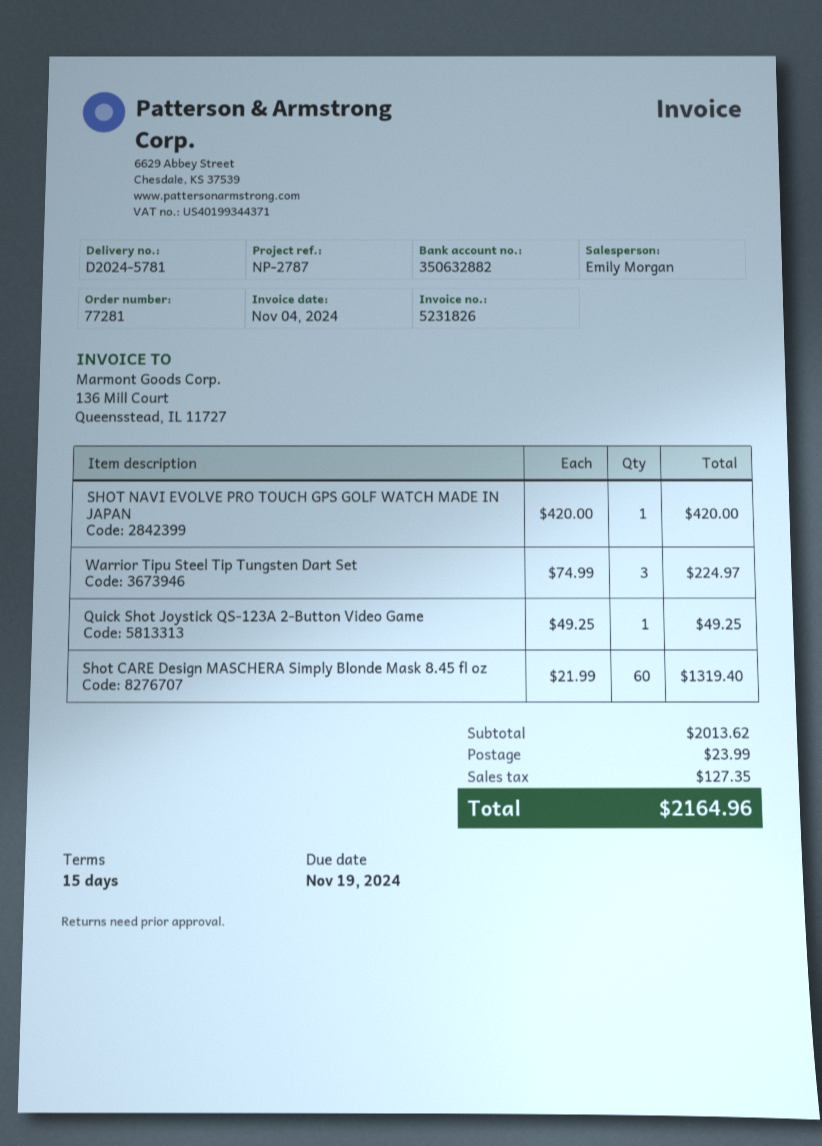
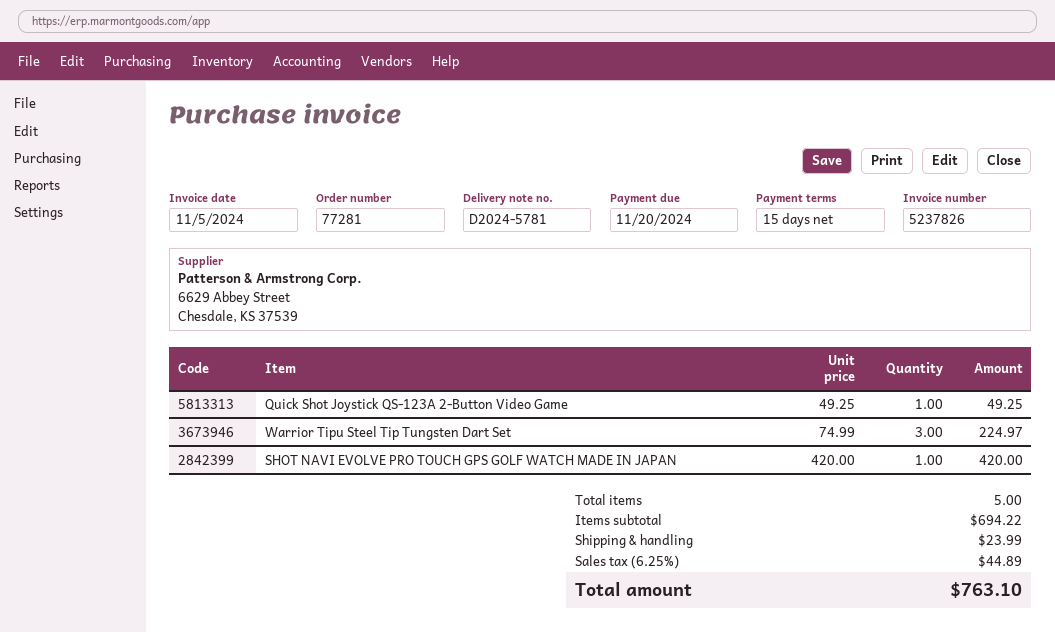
invoice number: 5231826 -> 5237826
invoice date: 2024-11-04 -> 2024-11-05
due date: 2024-11-19 -> 2024-11-20
Shot CARE Design MASCHERA Simply Blonde Mask 8.45 fl oz: 60 x 21.99 = 1319.40 -> none
subtotal: 2013.62 -> 694.22
tax: 127.35 -> 44.89
total: 2164.96 -> 763.10

